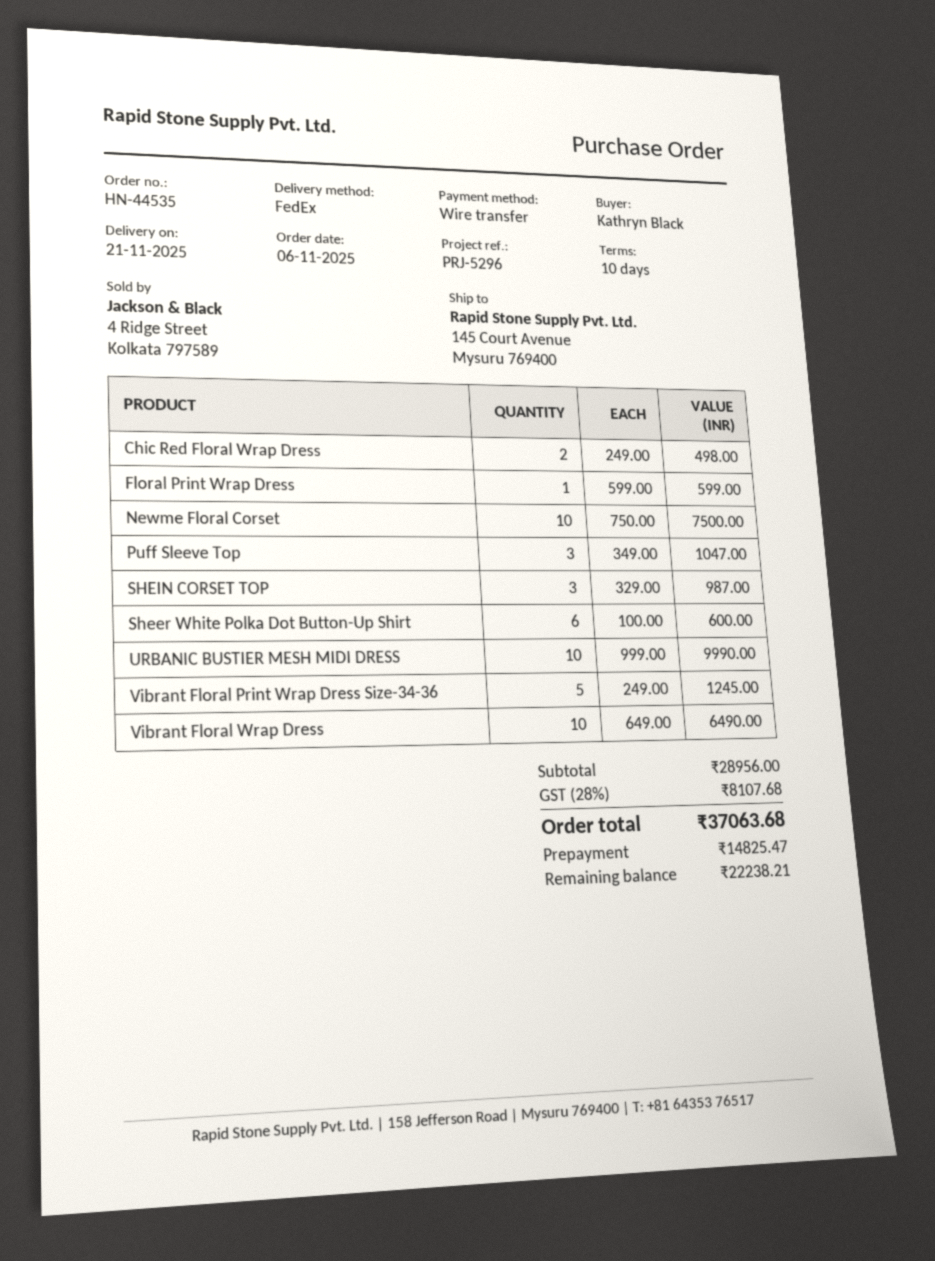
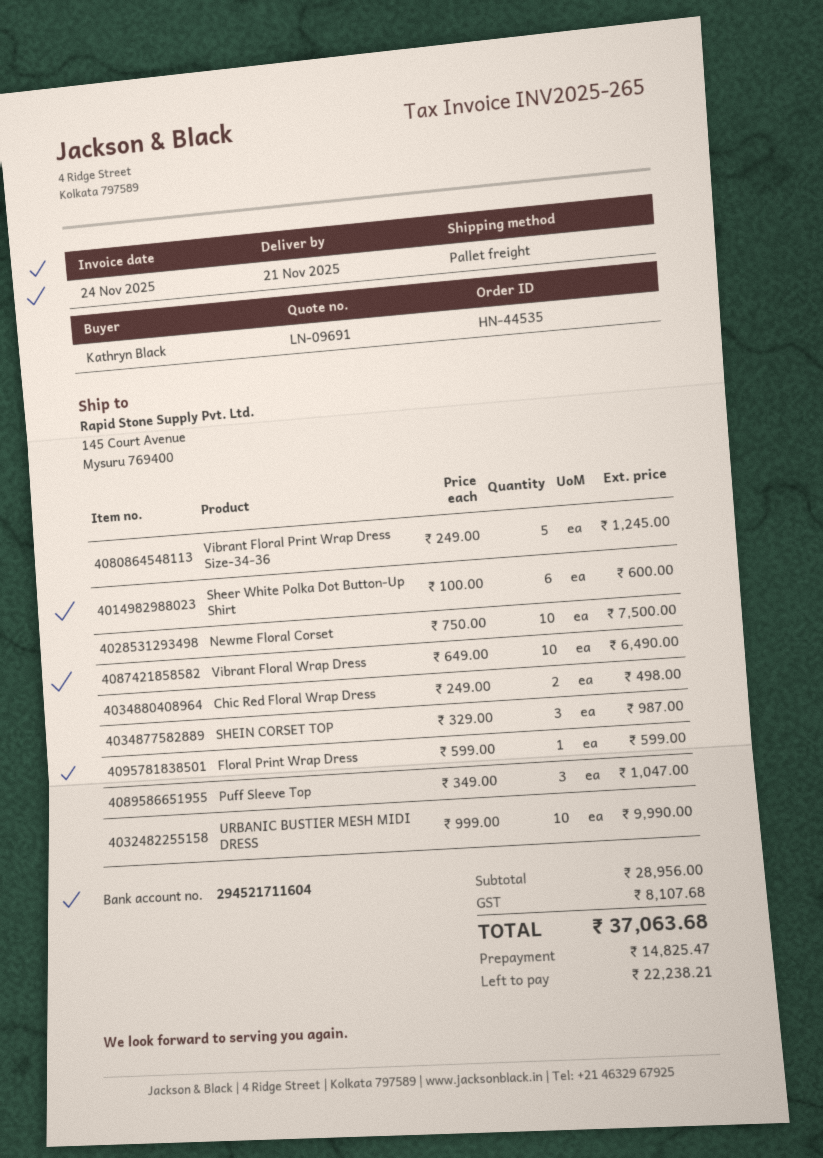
shipping method: FedEx -> pallet freight

